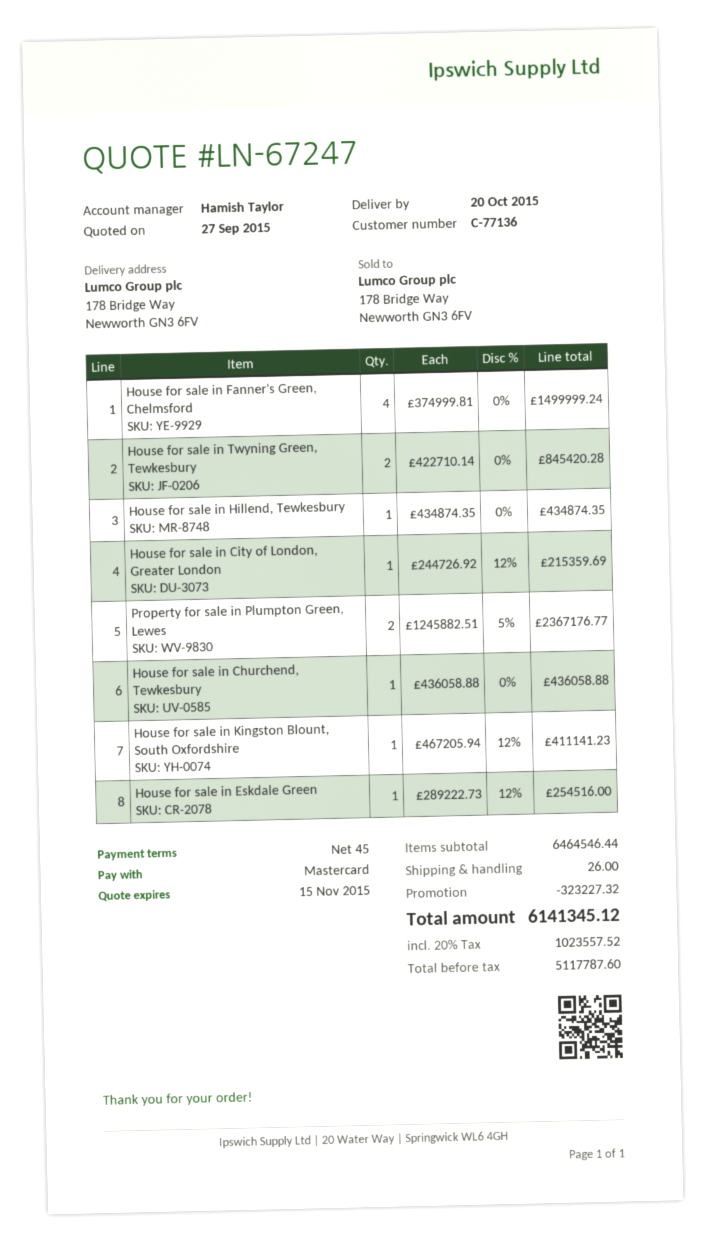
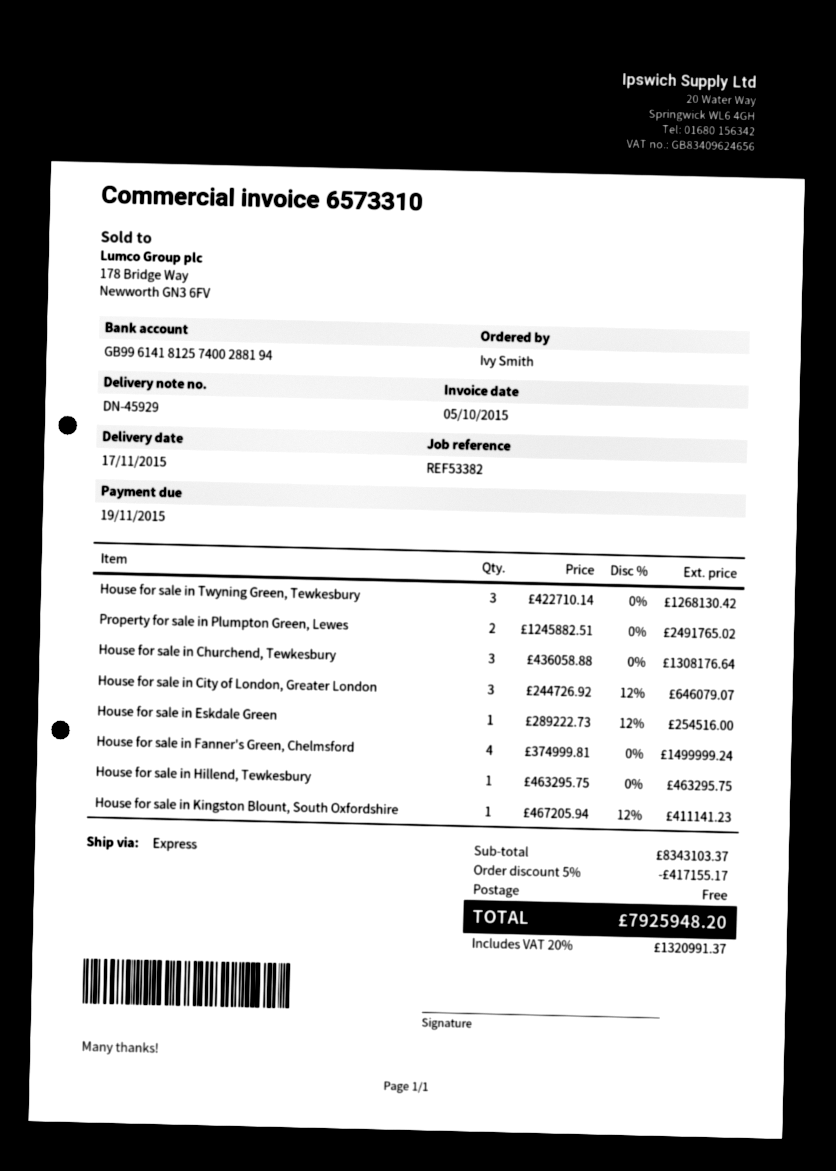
delivery date: 2015-10-20 -> 2015-11-17
House for sale in Twyning Green, Tewkesbury: 2 x 422710.14 = 845420.28 -> 3 x 422710.14 = 1268130.42
House for sale in Hillend, Tewkesbury: 1 x 434874.35 = 434874.35 -> 1 x 463295.75 = 463295.75
House for sale in City of London, Greater London: 1 x 244726.92 - 12% = 215359.69 -> 3 x 244726.92 - 12% = 646079.07
Property for sale in Plumpton Green, Lewes: 2 x 1245882.51 - 5% = 2367176.77 -> 2 x 1245882.51 = 2491765.02
House for sale in Churchend, Tewkesbury: 1 x 436058.88 = 436058.88 -> 3 x 436058.88 = 1308176.64
subtotal: 6464546.44 -> 8343103.37
discount: 323227.32 -> 417155.17
shipping: 26.00 -> 0.00
tax: 20% = 1023557.52 -> 20% = 1320991.37
total: 6141345.12 -> 7925948.20

